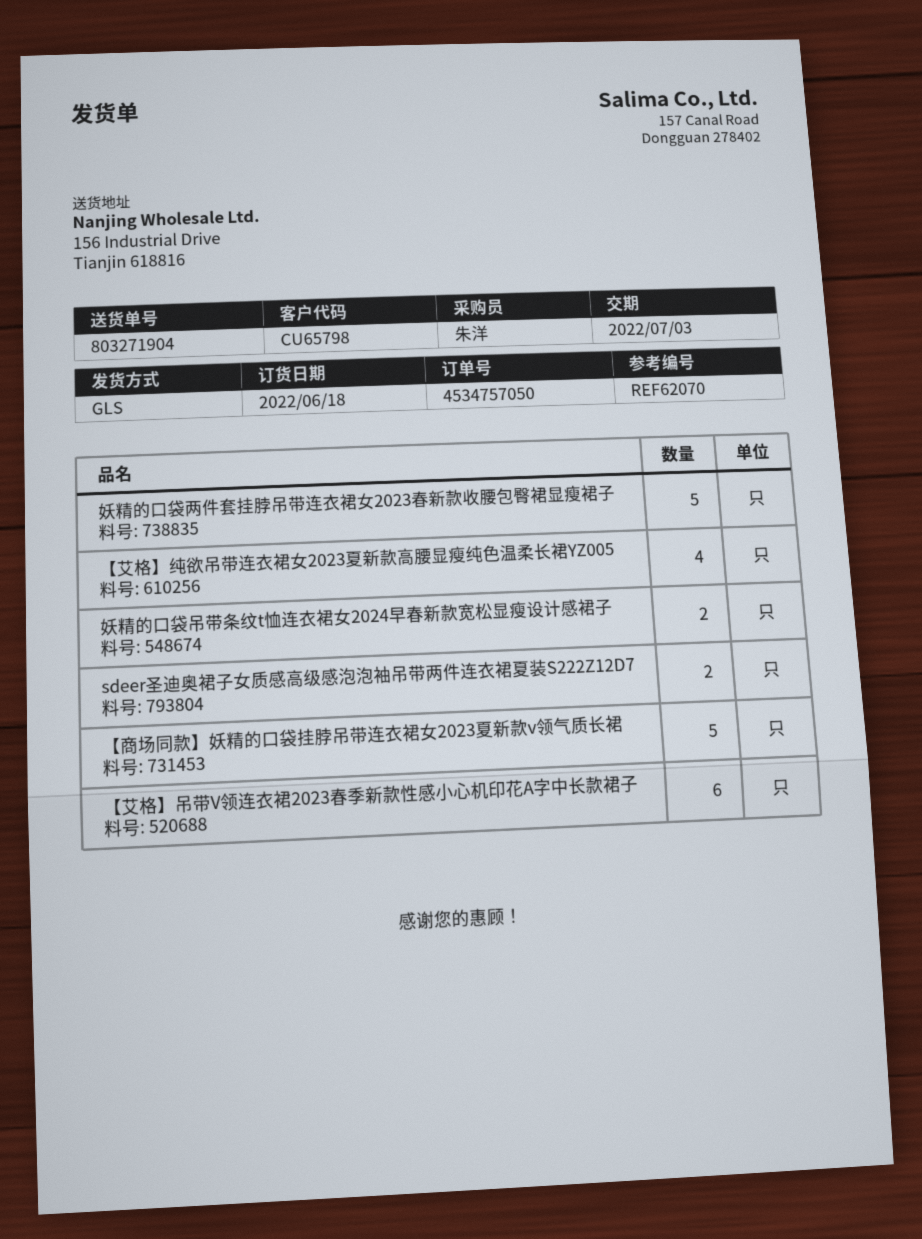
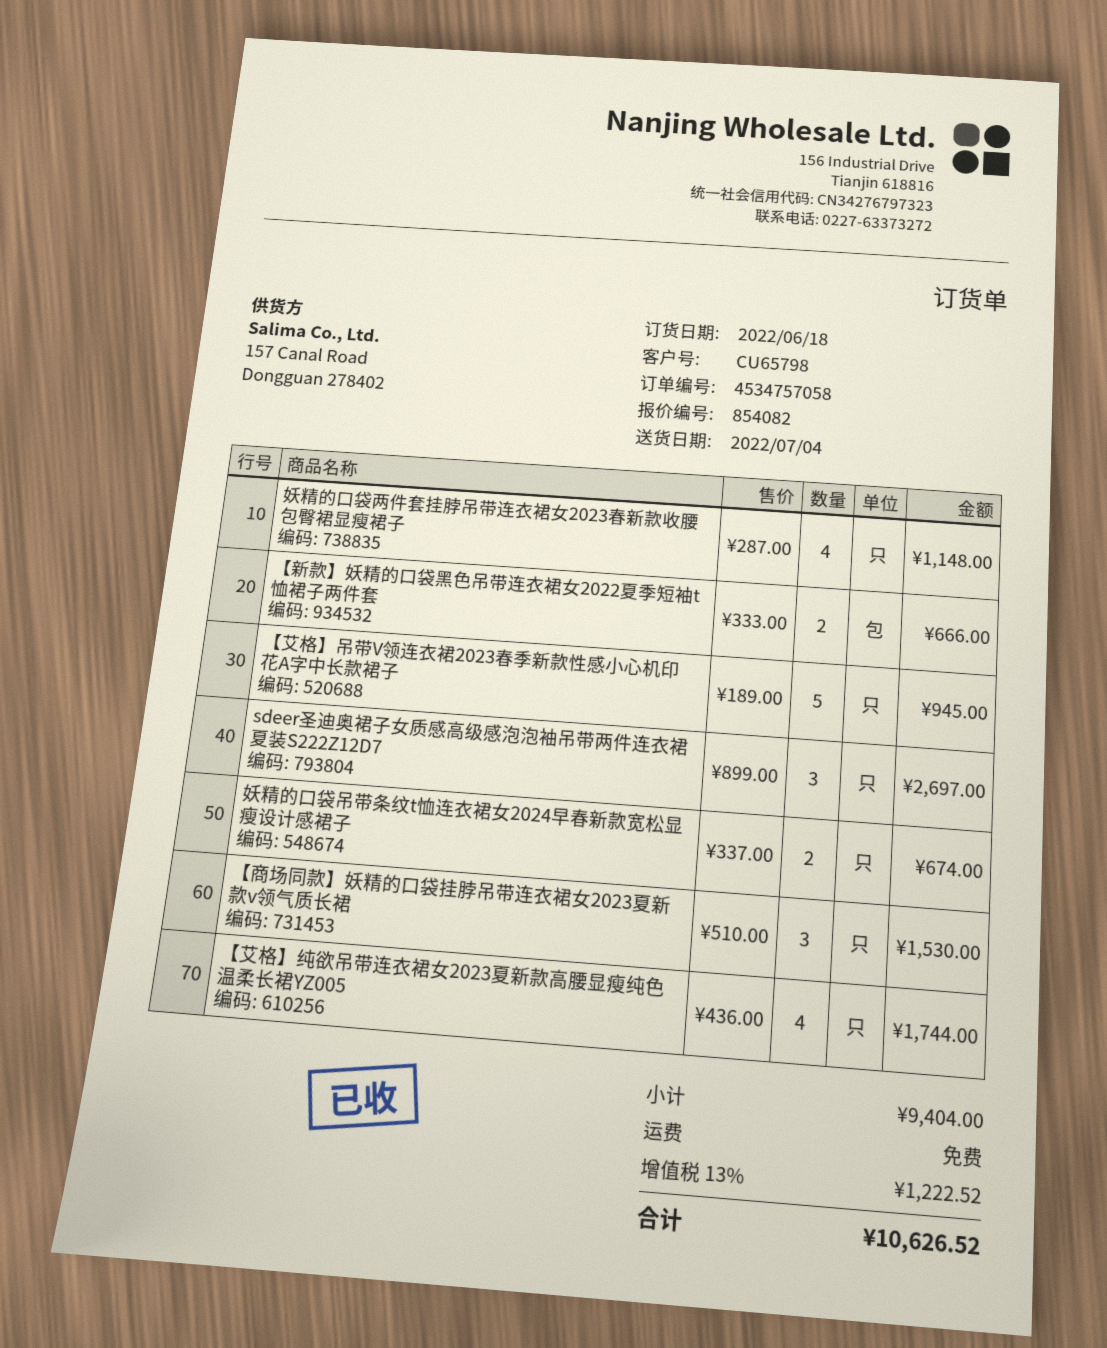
order number: 4534757050 -> 4534757058
delivery date: 2022-07-03 -> 2022-07-04
妖精的口袋两件套挂脖吊带连衣裙女2023春新款收腰包臀裙显瘦裙子: 5 -> 4
sdeer圣迪奥裙子女质感高级感泡泡袖吊带两件连衣裙夏装S222Z12D7: 2 -> 3
【商场同款】妖精的口袋挂脖吊带连衣裙女2023夏新款v领气质长裙: 5 -> 3
【艾格】吊带V领连衣裙2023春季新款性感小心机印花A字中长款裙子: 6 -> 5
【新款】妖精的口袋黑色吊带连衣裙女2022夏季短袖t恤裙子两件套: none -> 2

